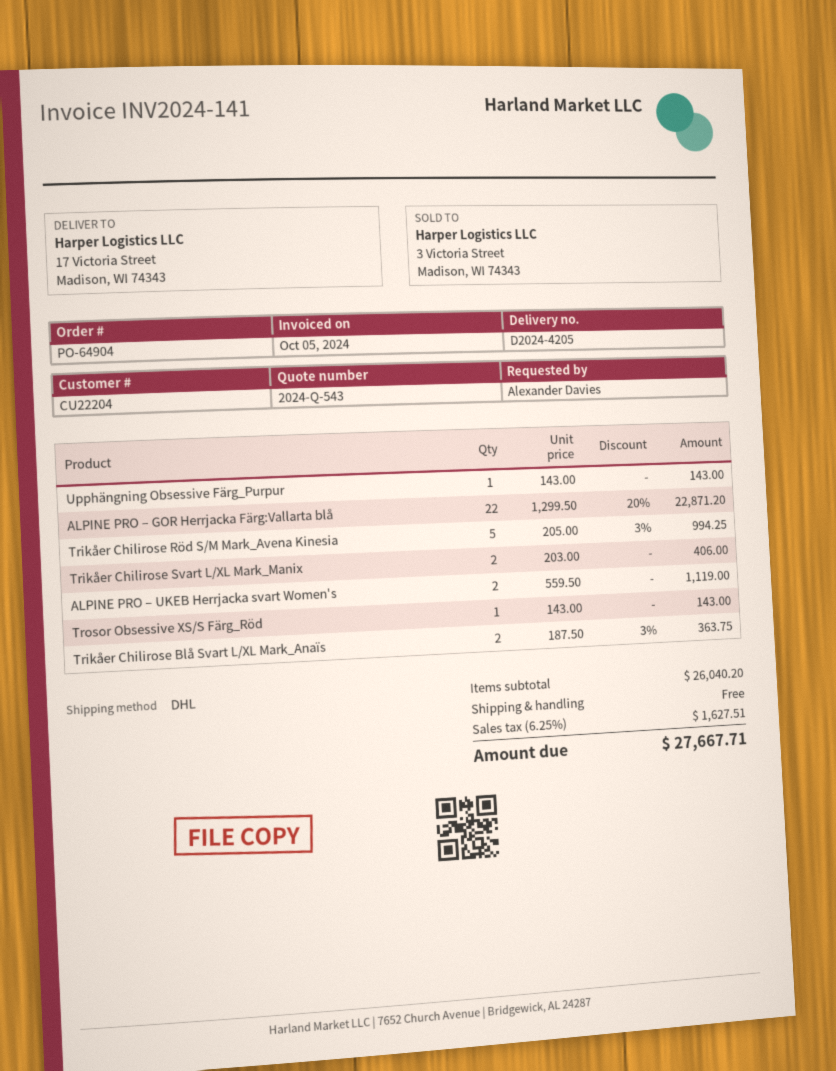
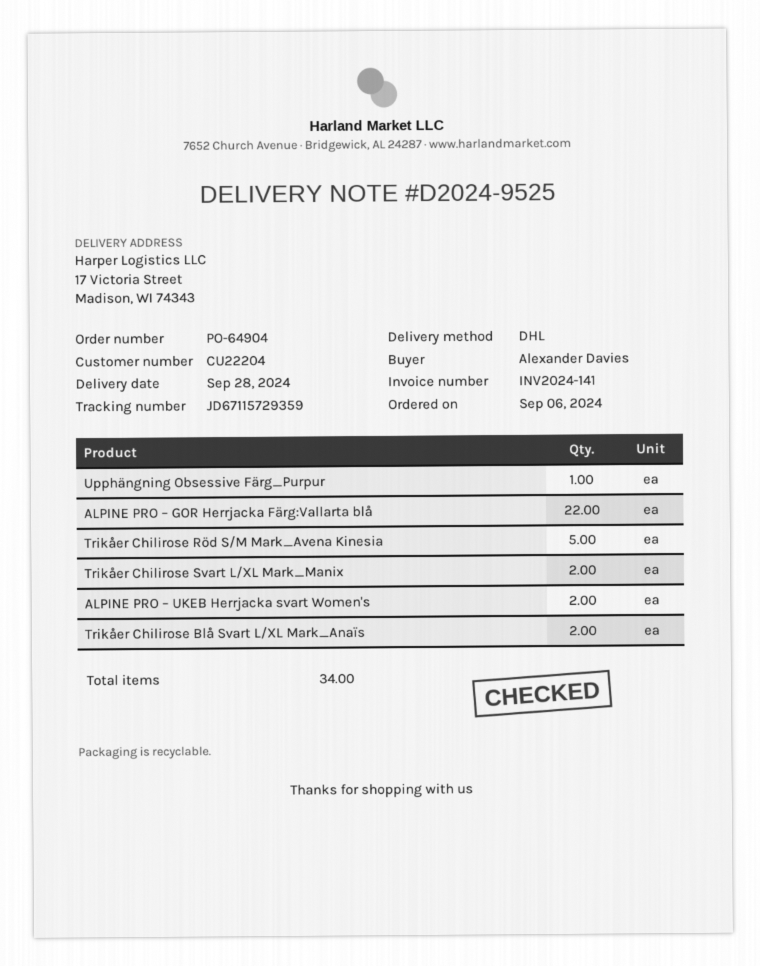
delivery note number: D2024-4205 -> D2024-9525
Trosor Obsessive XS/S Färg_Röd: 1 -> none

